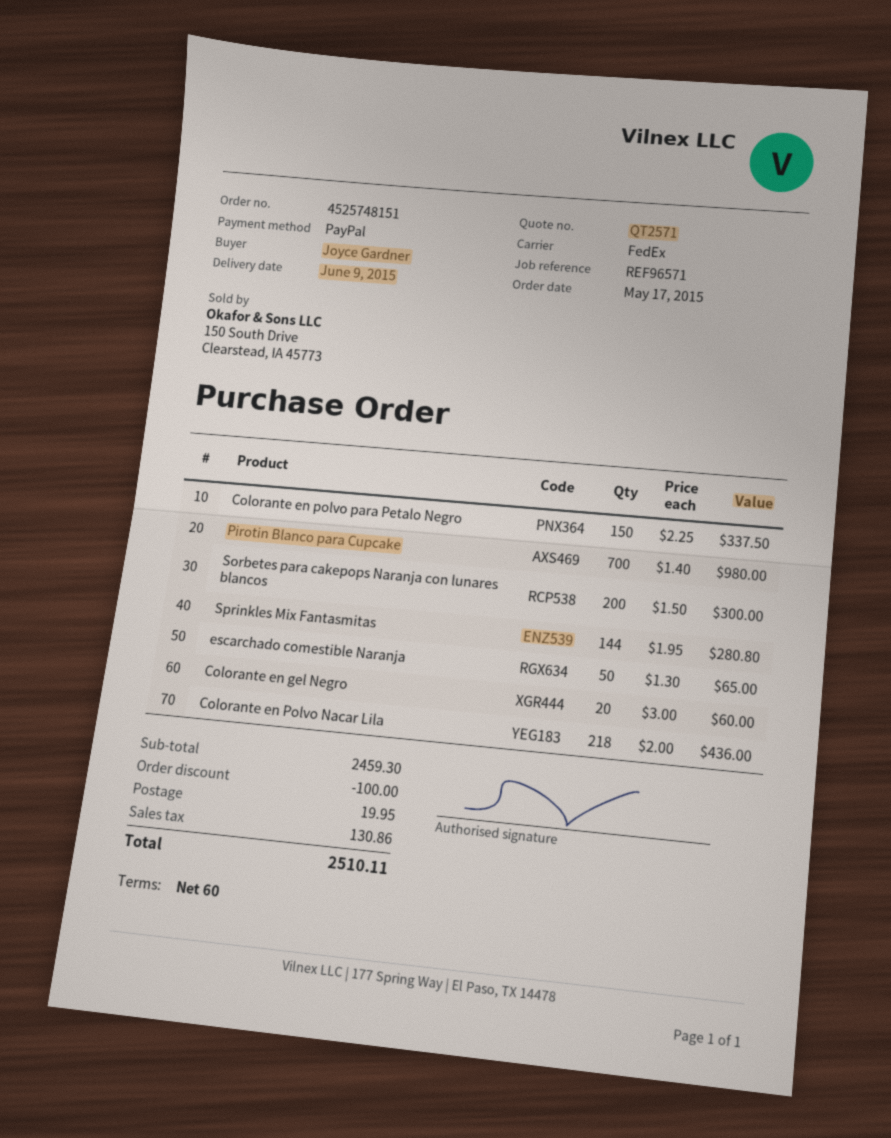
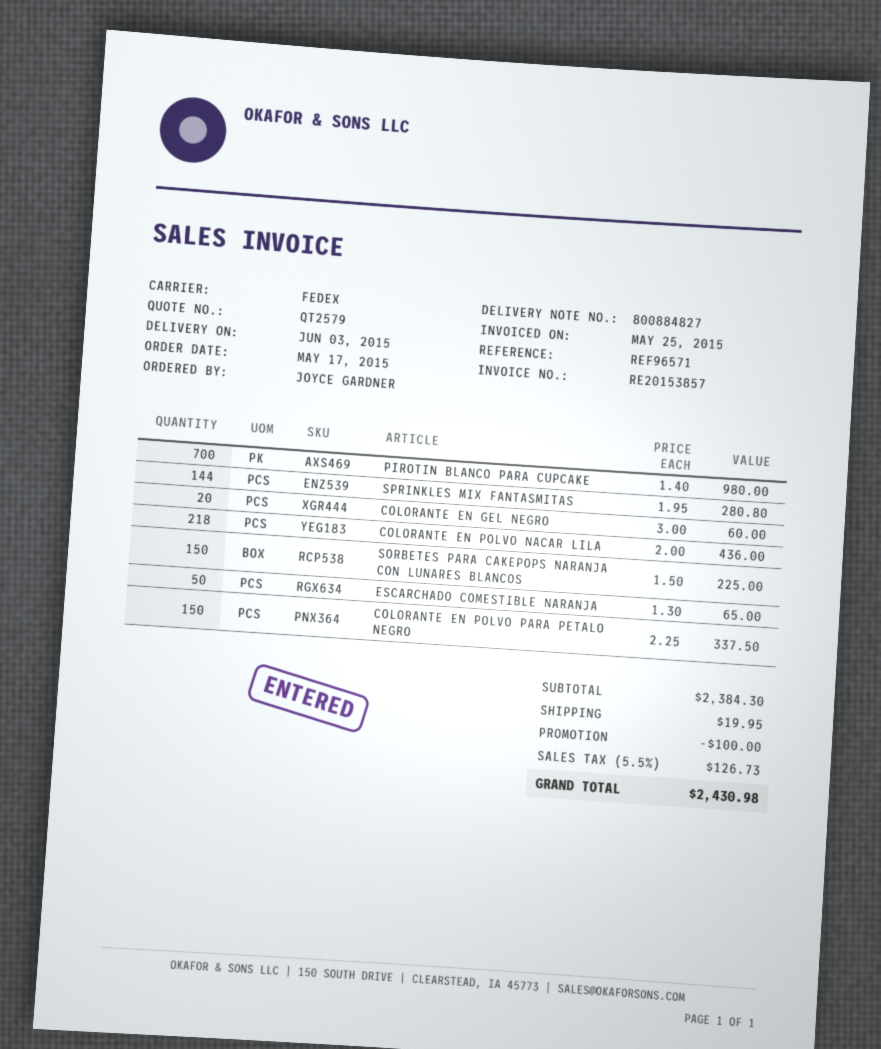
quote number: QT2571 -> QT2579
delivery date: 2015-06-09 -> 2015-06-03
Sorbetes para cakepops Naranja con lunares blancos: 200 x 1.50 = 300.00 -> 150 x 1.50 = 225.00
subtotal: 2459.30 -> 2384.30
tax: 130.86 -> 126.73
total: 2510.11 -> 2430.98

